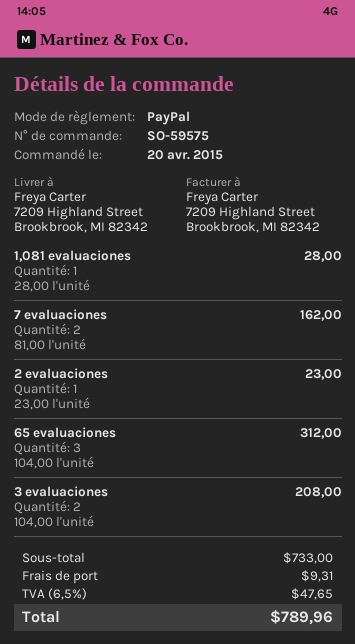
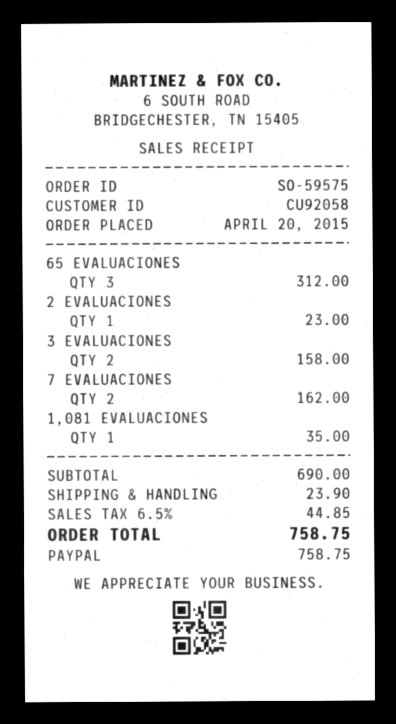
1,081 evaluaciones: 1 for 28.00 -> 1 for 35.00
3 evaluaciones: 2 for 208.00 -> 2 for 158.00
subtotal: 733.00 -> 690.00
shipping: 9.31 -> 23.90
tax: 6.5% = 47.65 -> 6.5% = 44.85
total: 789.96 -> 758.75

